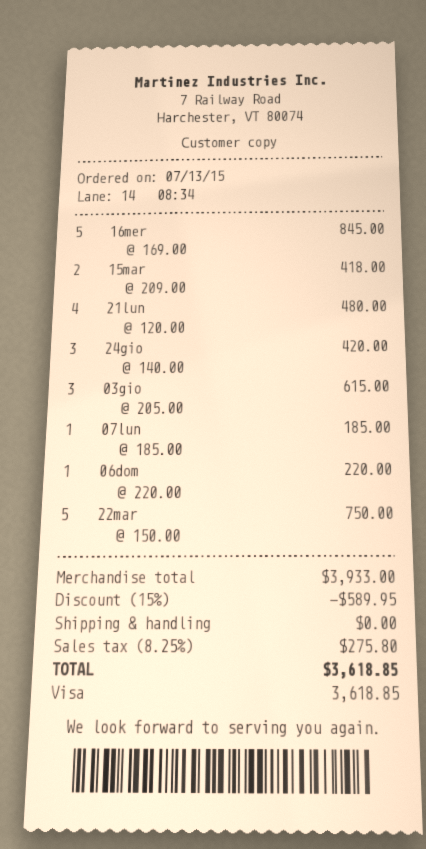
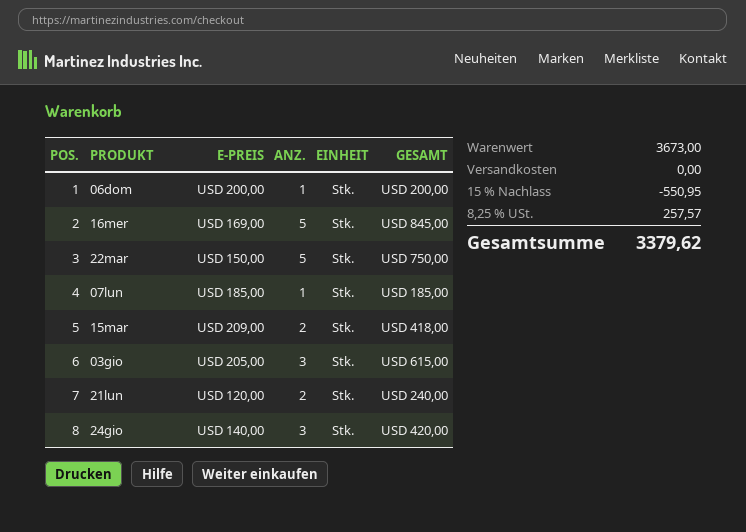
21lun: 4 x 120.00 = 480.00 -> 2 x 120.00 = 240.00
06dom: 1 x 220.00 = 220.00 -> 1 x 200.00 = 200.00
subtotal: 3933.00 -> 3673.00
discount: 15% = 589.95 -> 15% = 550.95
tax: 8.25% = 275.80 -> 8.25% = 257.57
total: 3618.85 -> 3379.62

